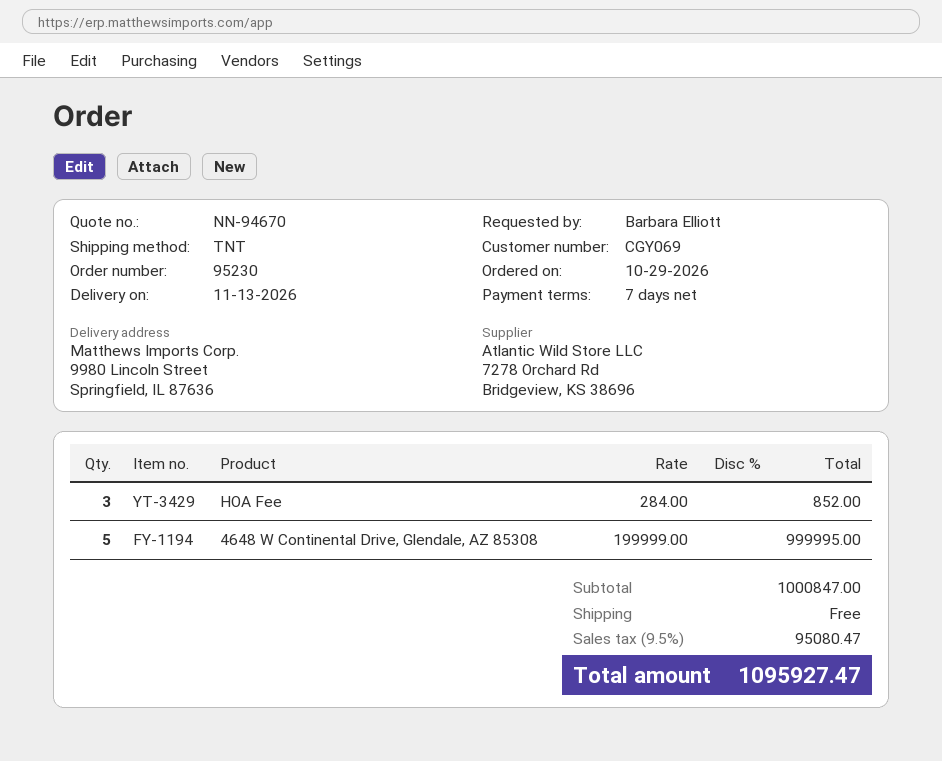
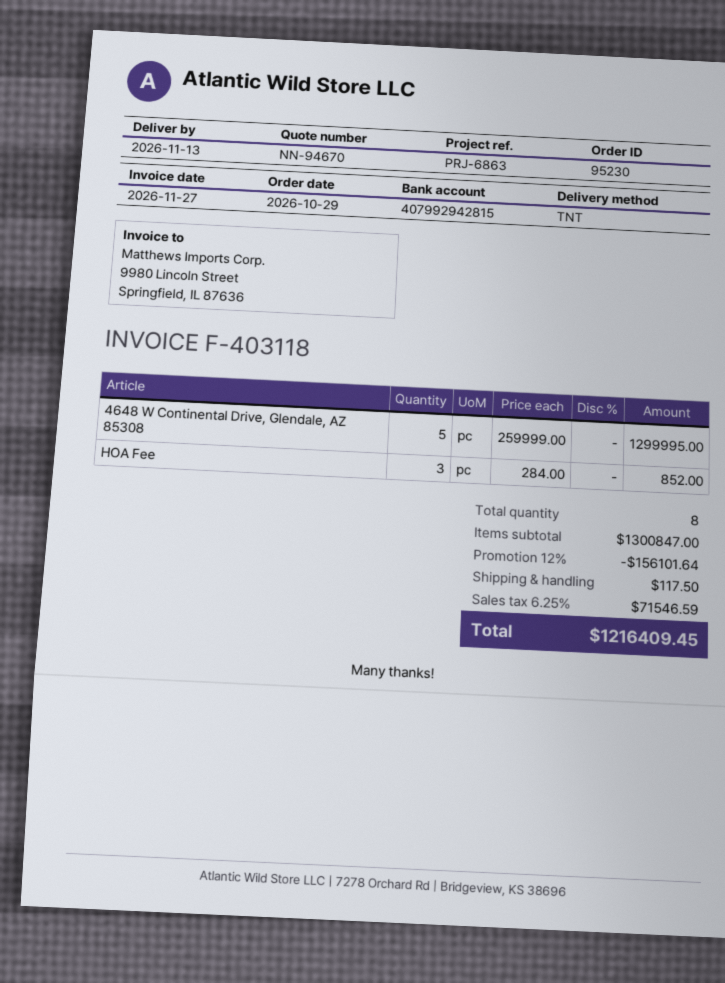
4648 W Continental Drive, Glendale, AZ 85308: 5 x 199999.00 = 999995.00 -> 5 x 259999.00 = 1299995.00
subtotal: 1000847.00 -> 1300847.00
discount: none -> 12% = 156101.64
shipping: 0.00 -> 117.50
tax: 9.5% = 95080.47 -> 6.25% = 71546.59
total: 1095927.47 -> 1216409.45

